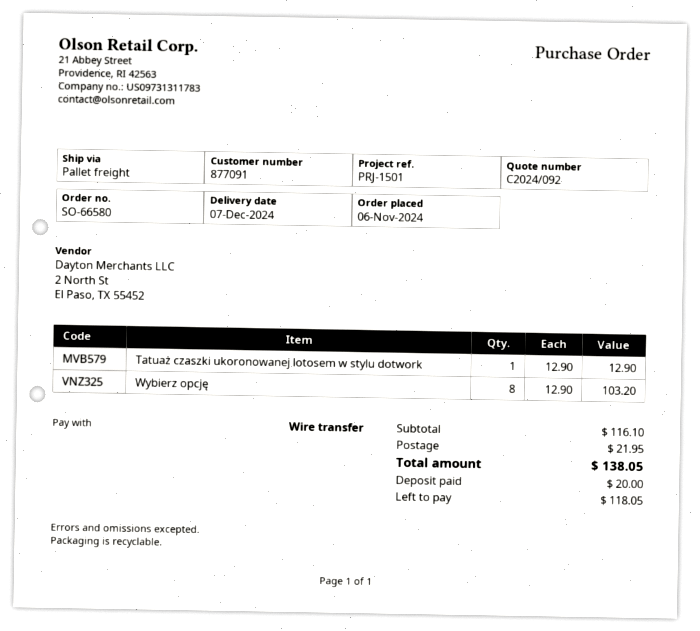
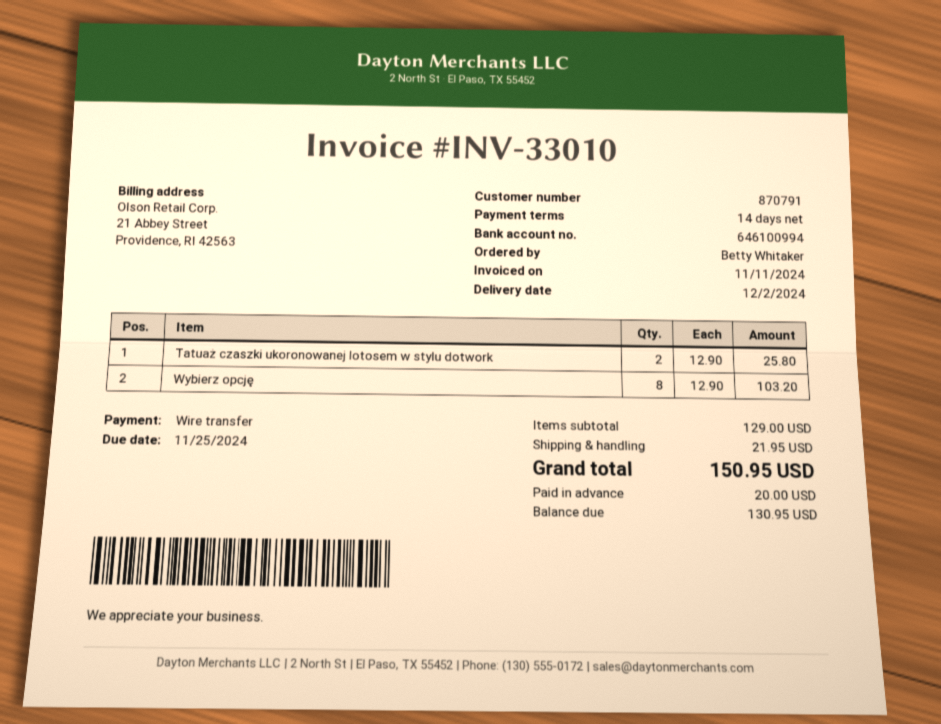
delivery date: 2024-12-07 -> 2024-12-02
customer number: 877091 -> 870791
Tatuaż czaszki ukoronowanej lotosem w stylu dotwork: 1 x 12.90 = 12.90 -> 2 x 12.90 = 25.80
subtotal: 116.10 -> 129.00
total: 138.05 -> 150.95
balance: 118.05 -> 130.95

